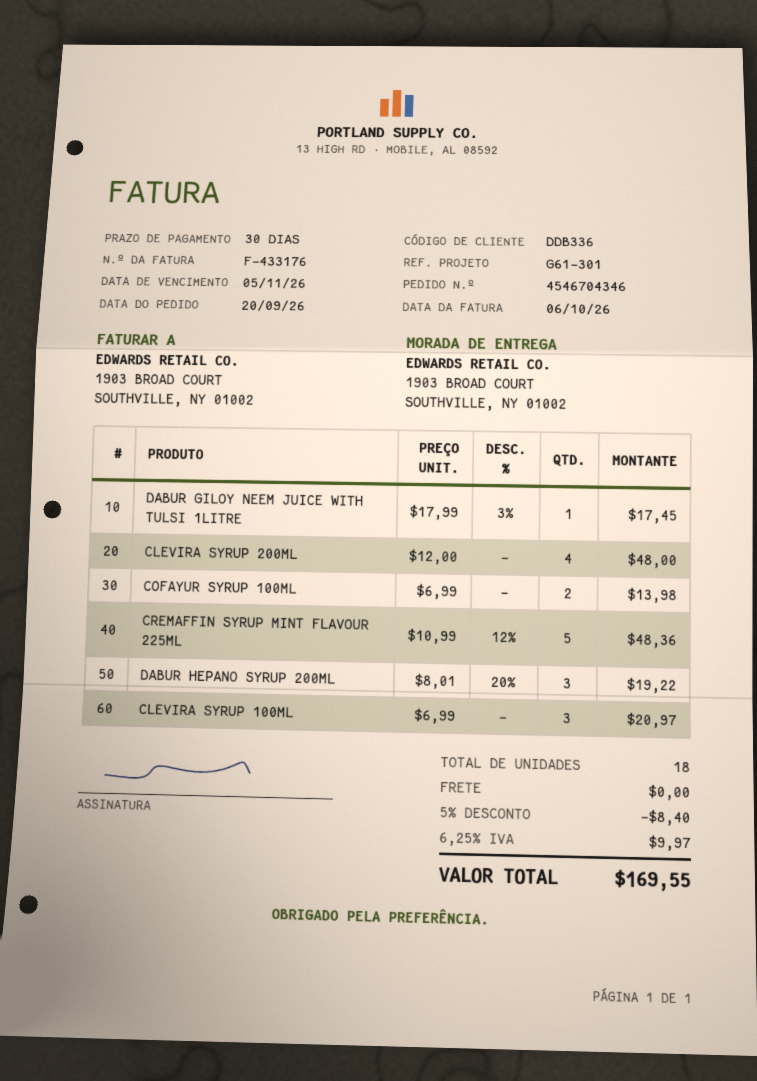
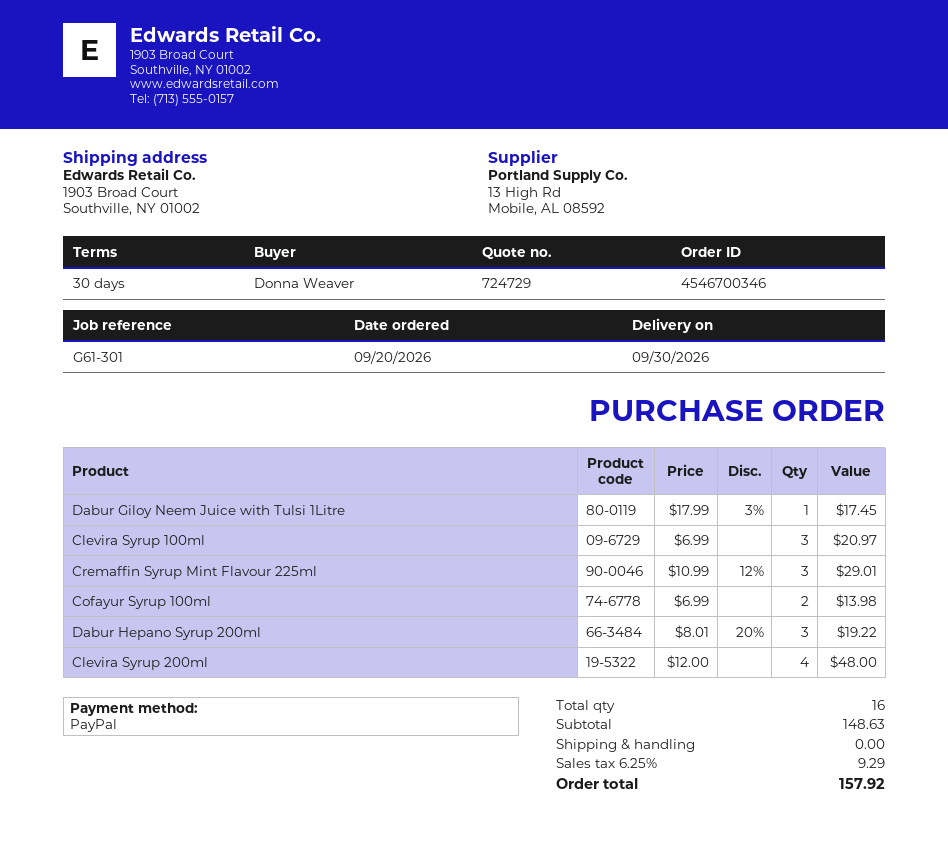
order number: 4546704346 -> 4546700346
CREMAFFIN SYRUP MINT FLAVOUR 225ML: 5 x 10.99 - 12% = 48.36 -> 3 x 10.99 - 12% = 29.01
total quantity: 18 -> 16
discount: 5% = 8.40 -> none
tax: 6.25% = 9.97 -> 6.25% = 9.29
total: 169.55 -> 157.92

